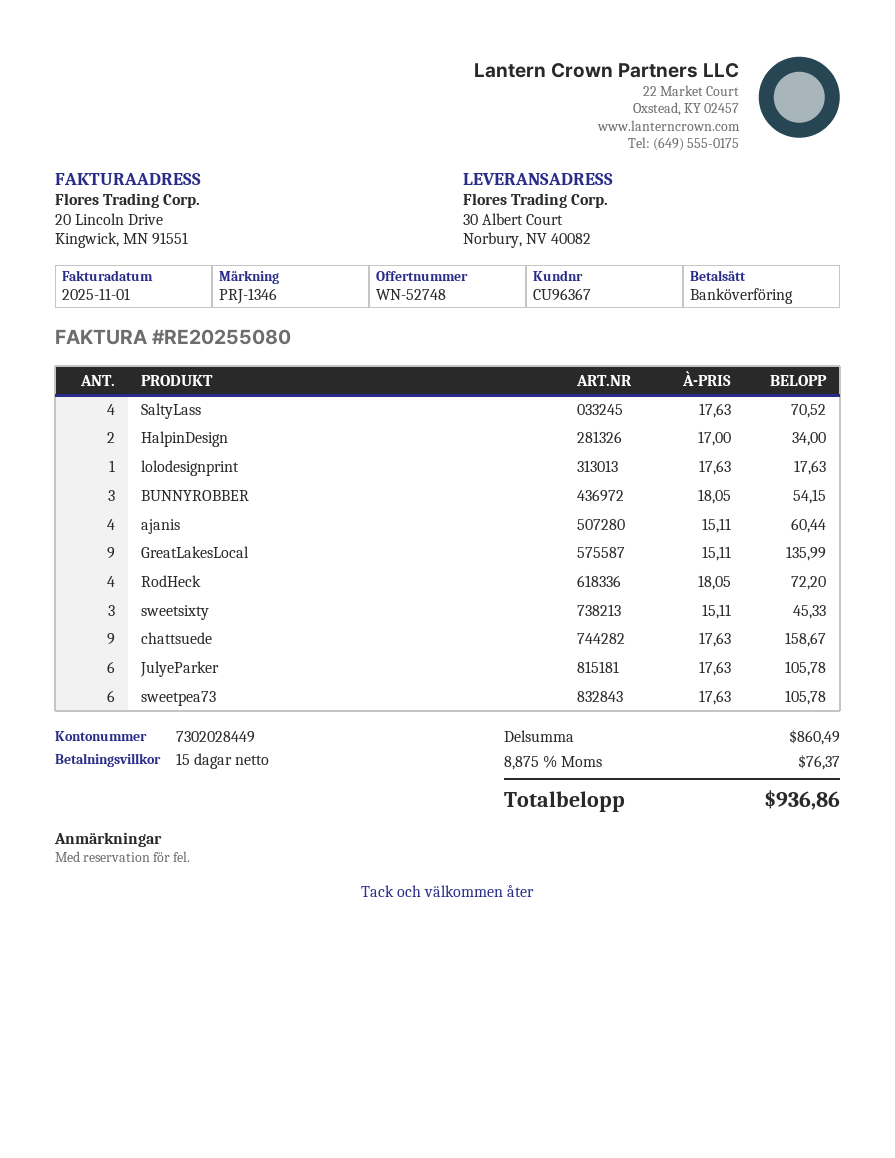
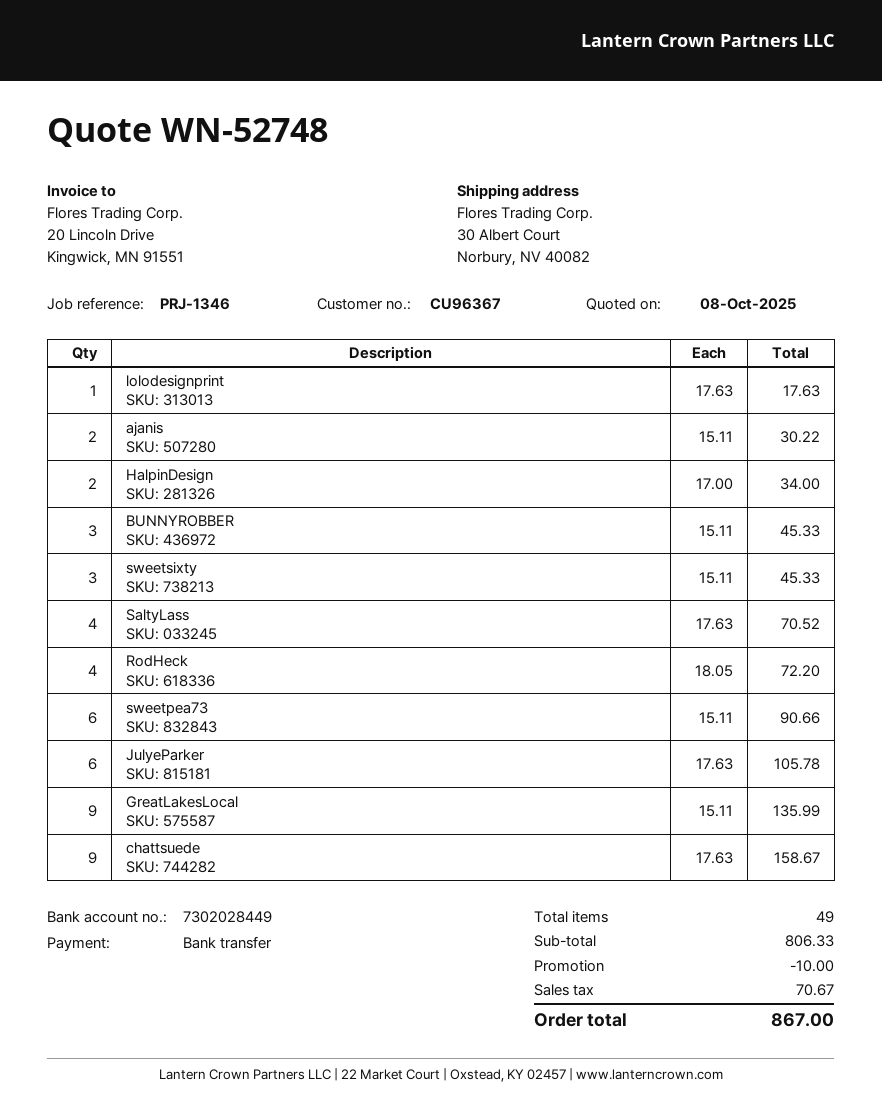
BUNNYROBBER: 3 x 18.05 = 54.15 -> 3 x 15.11 = 45.33
ajanis: 4 x 15.11 = 60.44 -> 2 x 15.11 = 30.22
sweetpea73: 6 x 17.63 = 105.78 -> 6 x 15.11 = 90.66
subtotal: 860.49 -> 806.33
discount: none -> 10.00
tax: 76.37 -> 70.67
total: 936.86 -> 867.00

